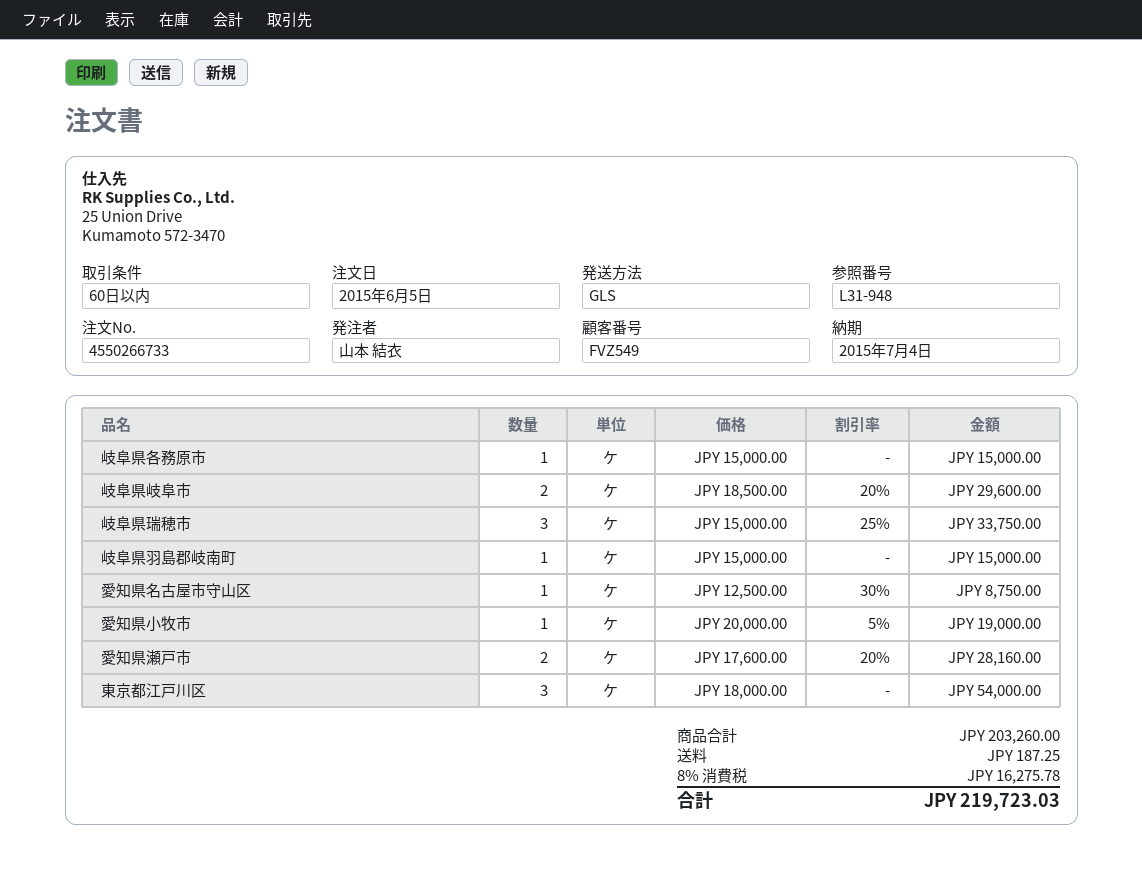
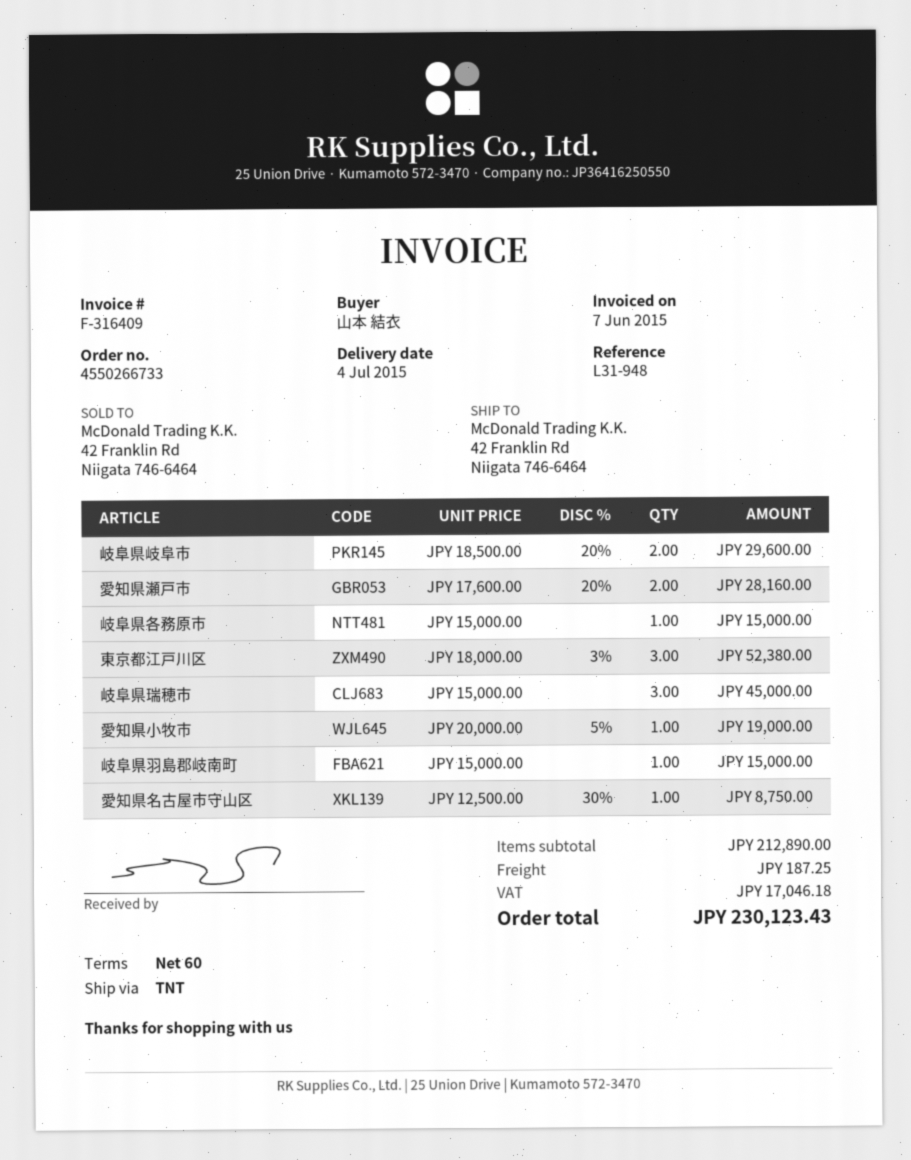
shipping method: GLS -> TNT
岐阜県瑞穂市: 3 x 15000.00 - 25% = 33750.00 -> 3 x 15000.00 = 45000.00
東京都江戸川区: 3 x 18000.00 = 54000.00 -> 3 x 18000.00 - 3% = 52380.00
subtotal: 203260.00 -> 212890.00
tax: 16275.78 -> 17046.18
total: 219723.03 -> 230123.43

